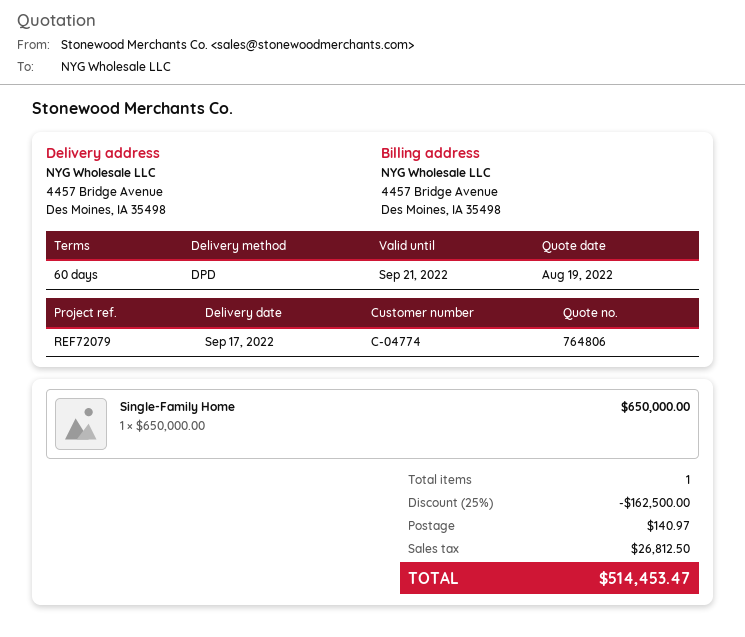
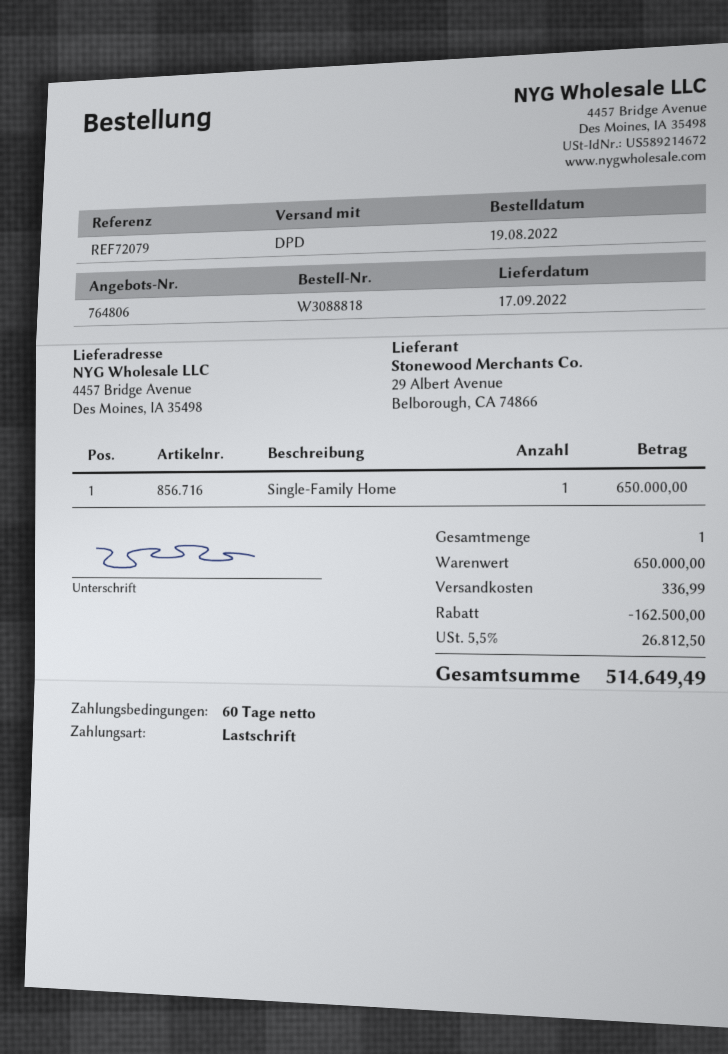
shipping: 140.97 -> 336.99
total: 514453.47 -> 514649.49

